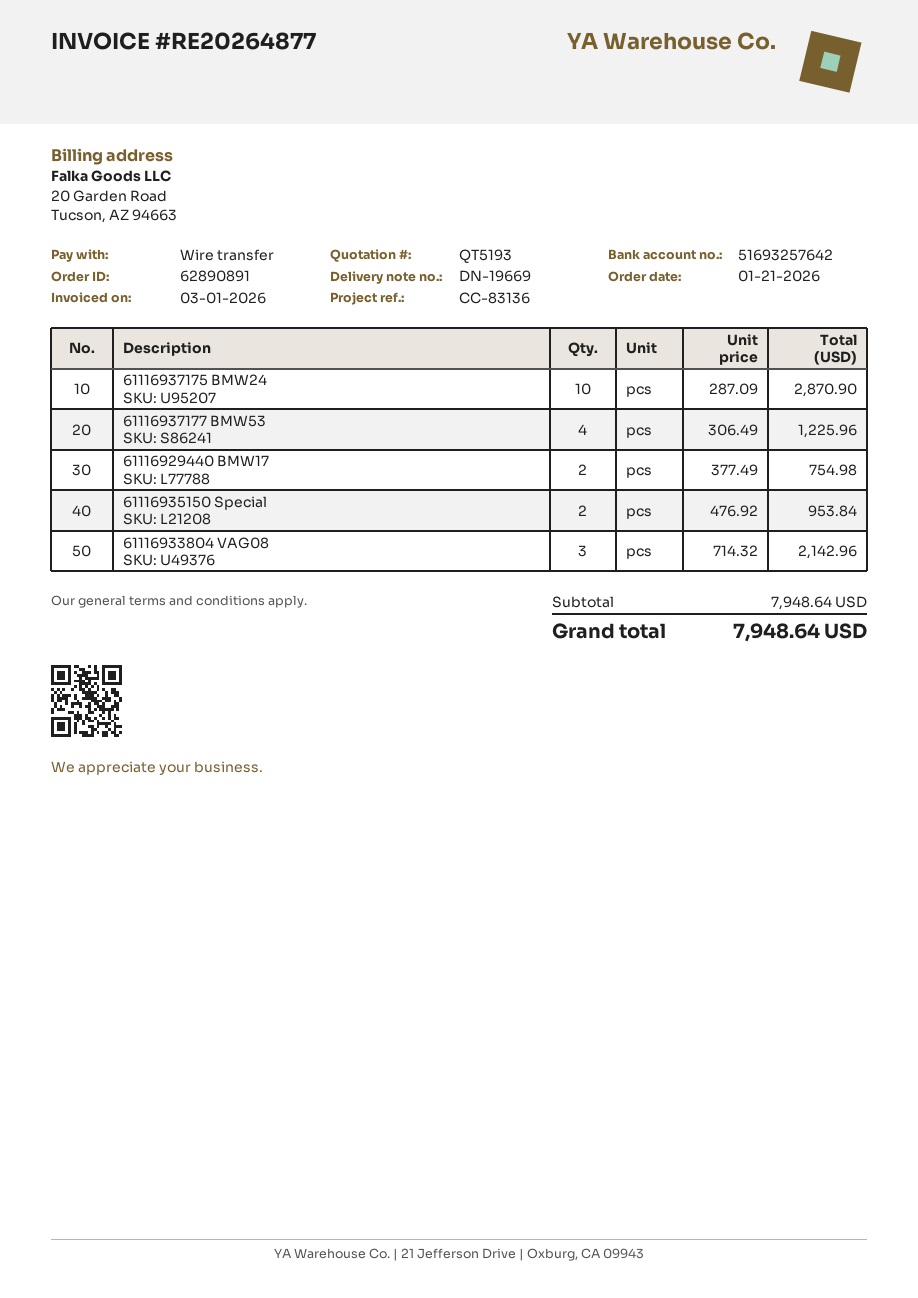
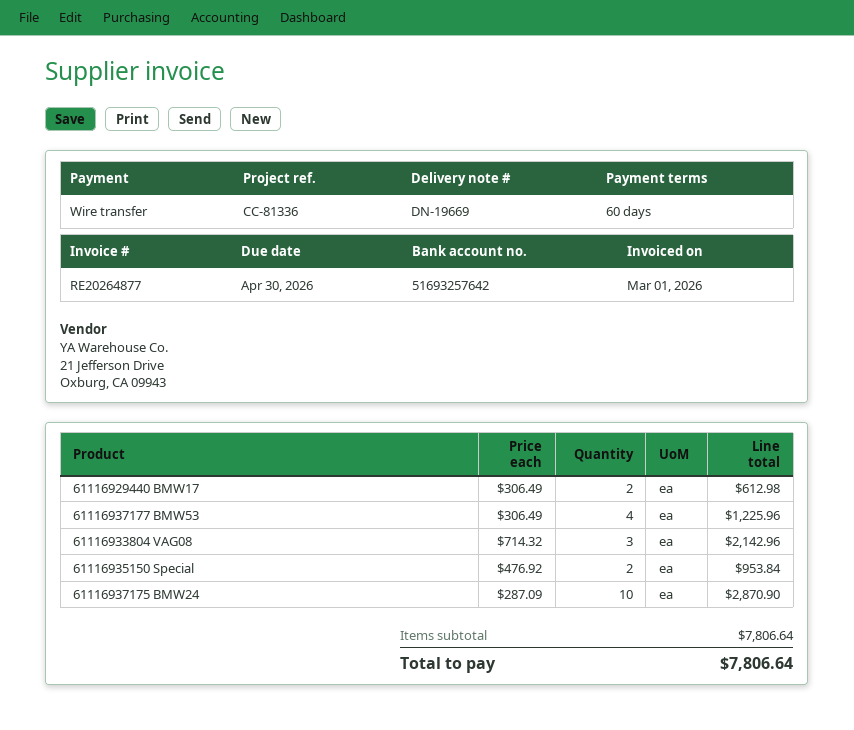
reference: CC-83136 -> CC-81336
61116929440 BMW17: 2 x 377.49 = 754.98 -> 2 x 306.49 = 612.98
subtotal: 7948.64 -> 7806.64
total: 7948.64 -> 7806.64

